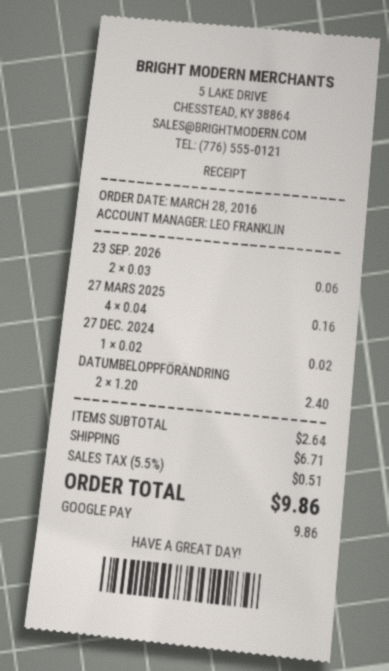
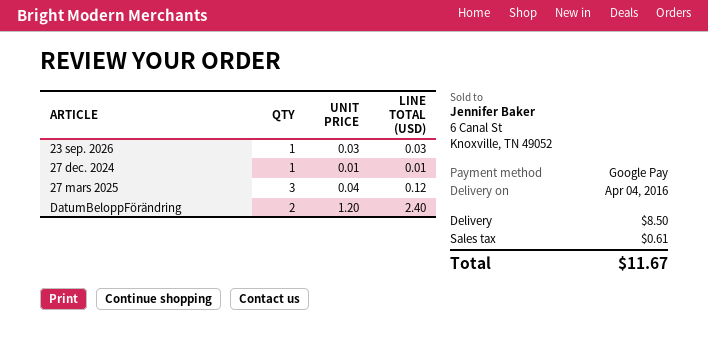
23 SEP. 2026: 2 x 0.03 = 0.06 -> 1 x 0.03 = 0.03
27 MARS 2025: 4 x 0.04 = 0.16 -> 3 x 0.04 = 0.12
27 DEC. 2024: 1 x 0.02 = 0.02 -> 1 x 0.01 = 0.01
shipping: 6.71 -> 8.50
tax: 0.51 -> 0.61
total: 9.86 -> 11.67

